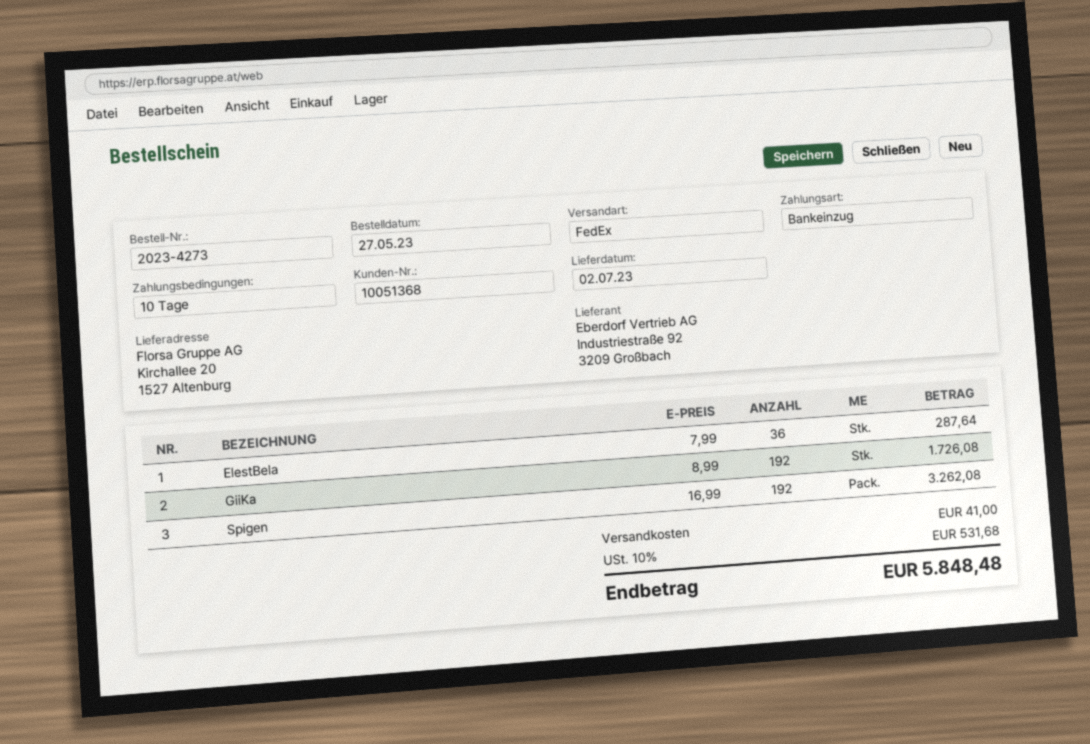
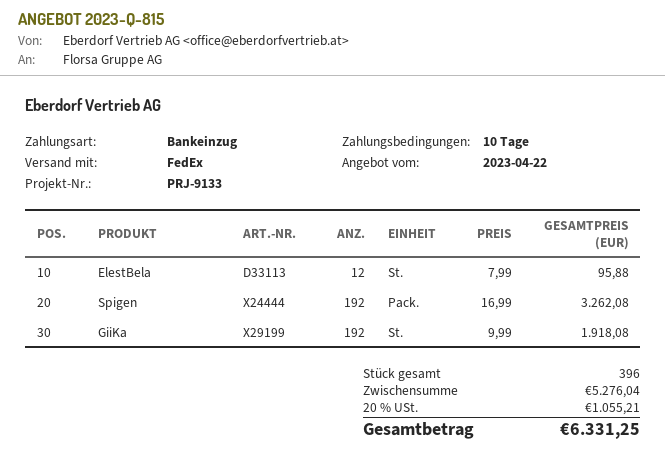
ElestBela: 36 x 7.99 = 287.64 -> 12 x 7.99 = 95.88
GiiKa: 192 x 8.99 = 1726.08 -> 192 x 9.99 = 1918.08
shipping: 41.00 -> none
tax: 10% = 531.68 -> 20% = 1055.21
total: 5848.48 -> 6331.25

